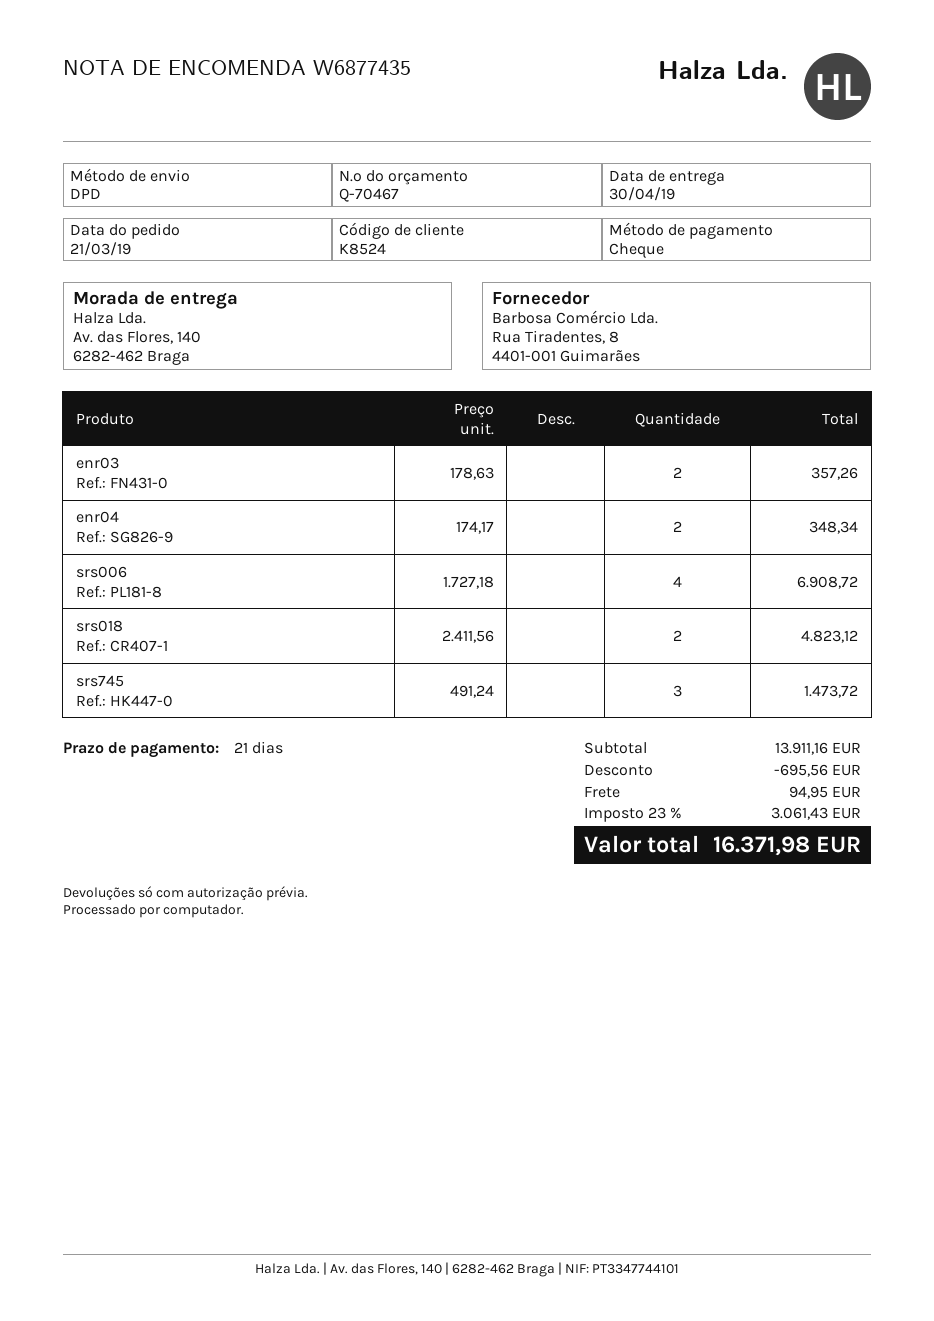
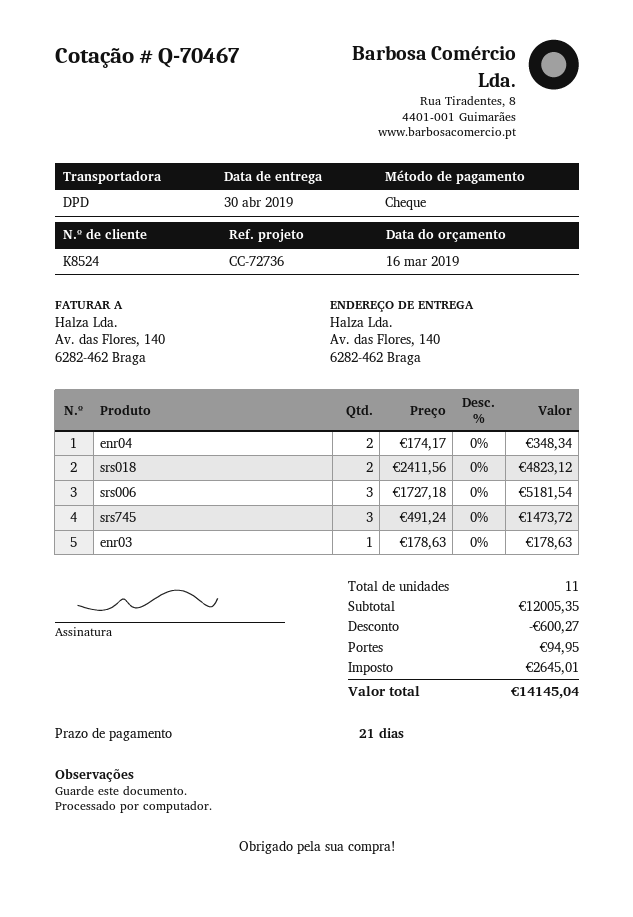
enr03: 2 x 178.63 = 357.26 -> 1 x 178.63 = 178.63
srs006: 4 x 1727.18 = 6908.72 -> 3 x 1727.18 = 5181.54
subtotal: 13911.16 -> 12005.35
discount: 695.56 -> 600.27
tax: 3061.43 -> 2645.01
total: 16371.98 -> 14145.04

